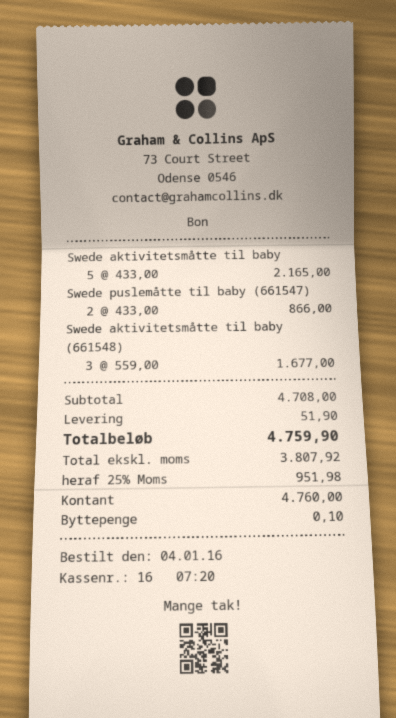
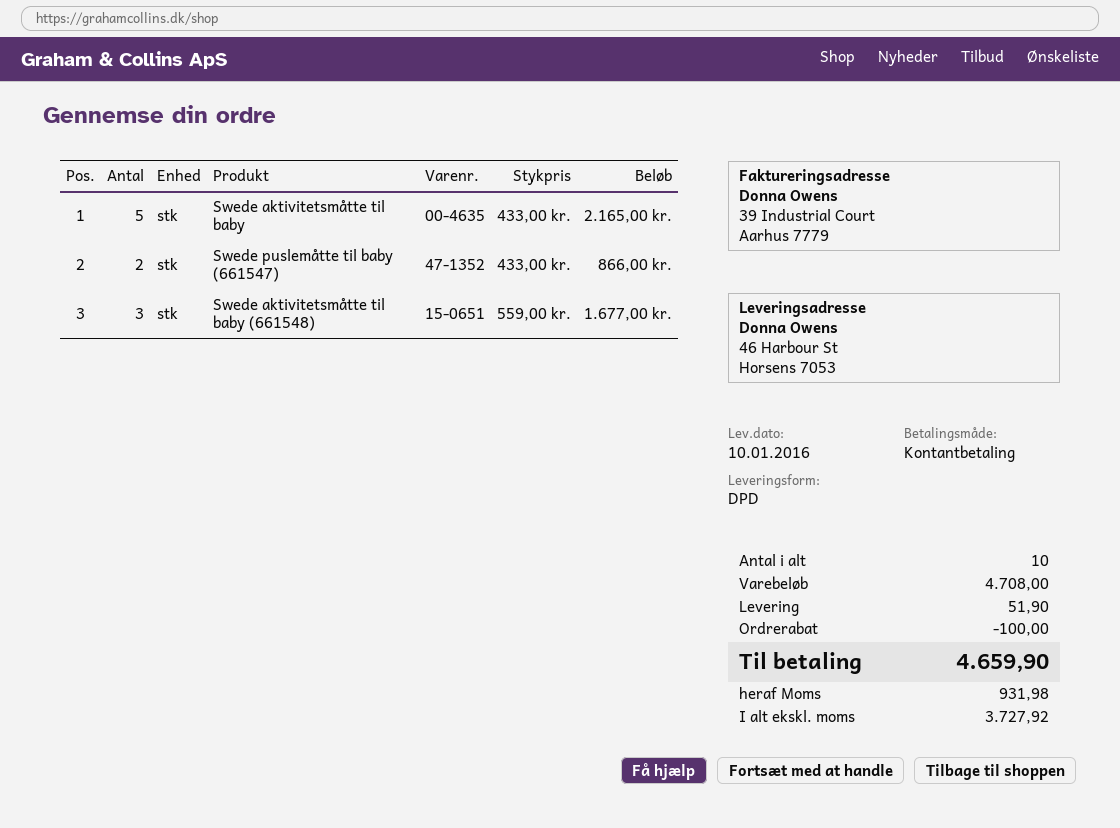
discount: none -> 100.00
net: 3807.92 -> 3727.92
tax: 951.98 -> 931.98
total: 4759.90 -> 4659.90

